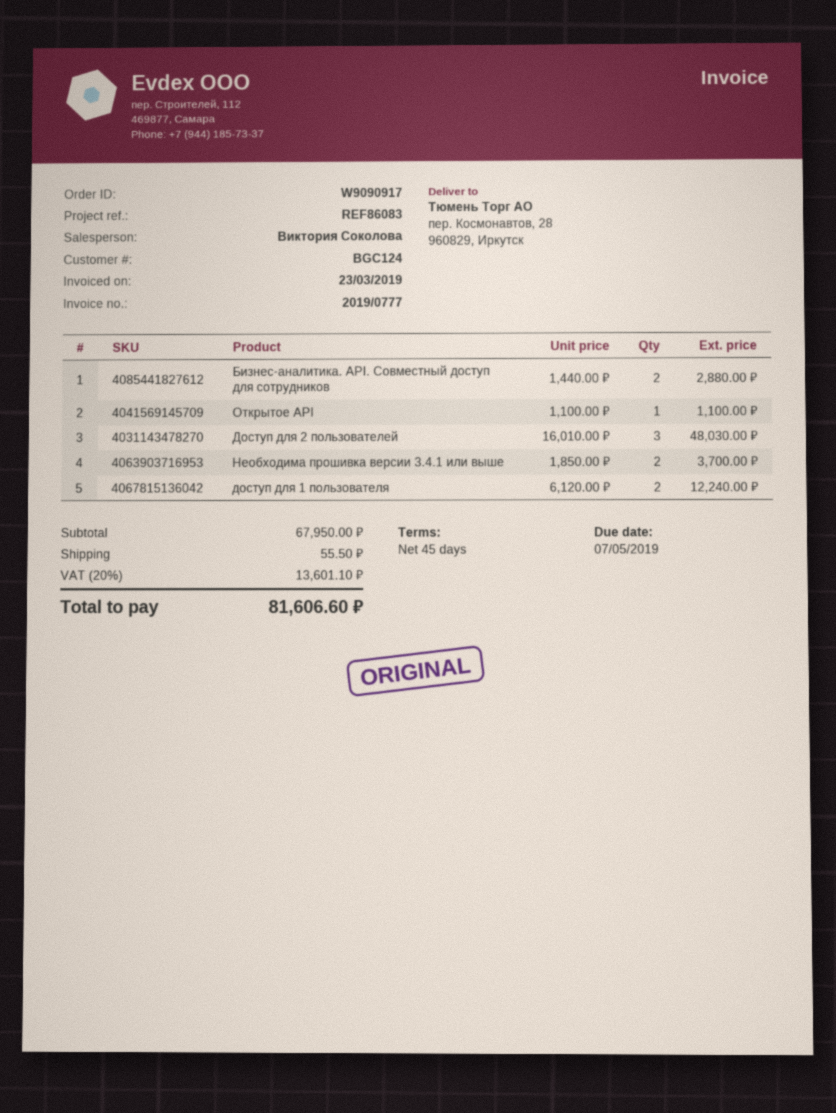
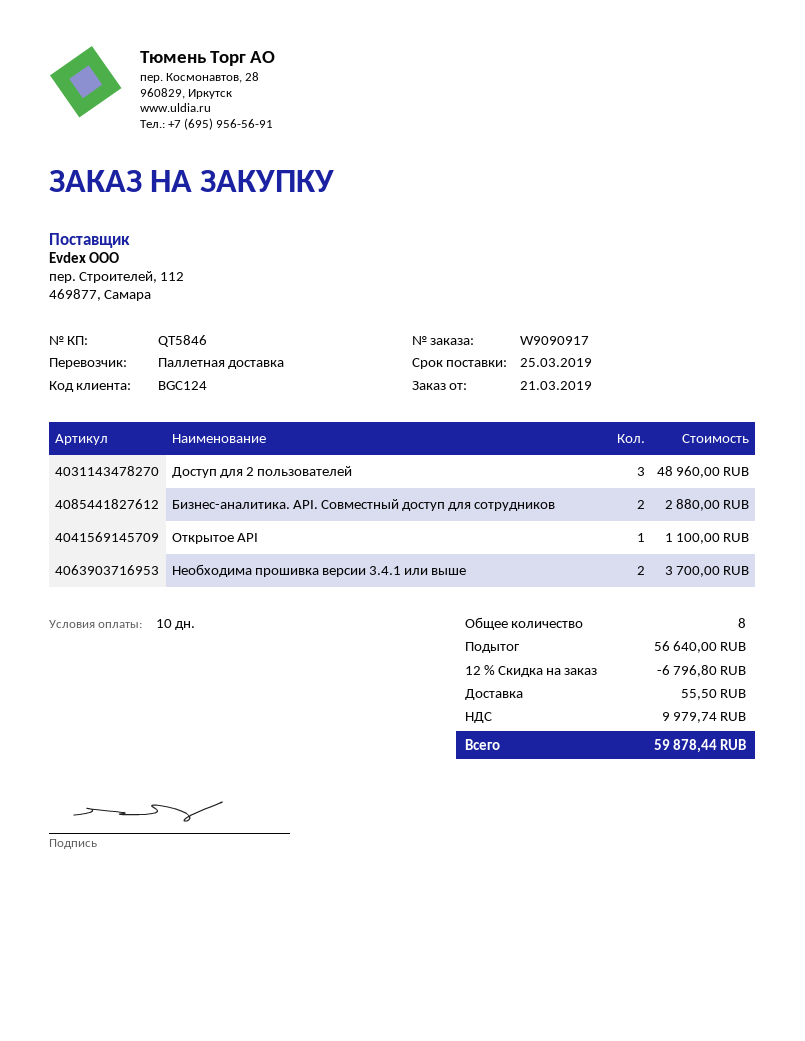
payment terms: 45 days -> 10 days
Доступ для 2 пользователей: 3 for 48030.00 -> 3 for 48960.00
доступ для 1 пользователя: 2 for 12240.00 -> none
subtotal: 67950.00 -> 56640.00
discount: none -> 12% = 6796.80
tax: 13601.10 -> 9979.74
total: 81606.60 -> 59878.44

